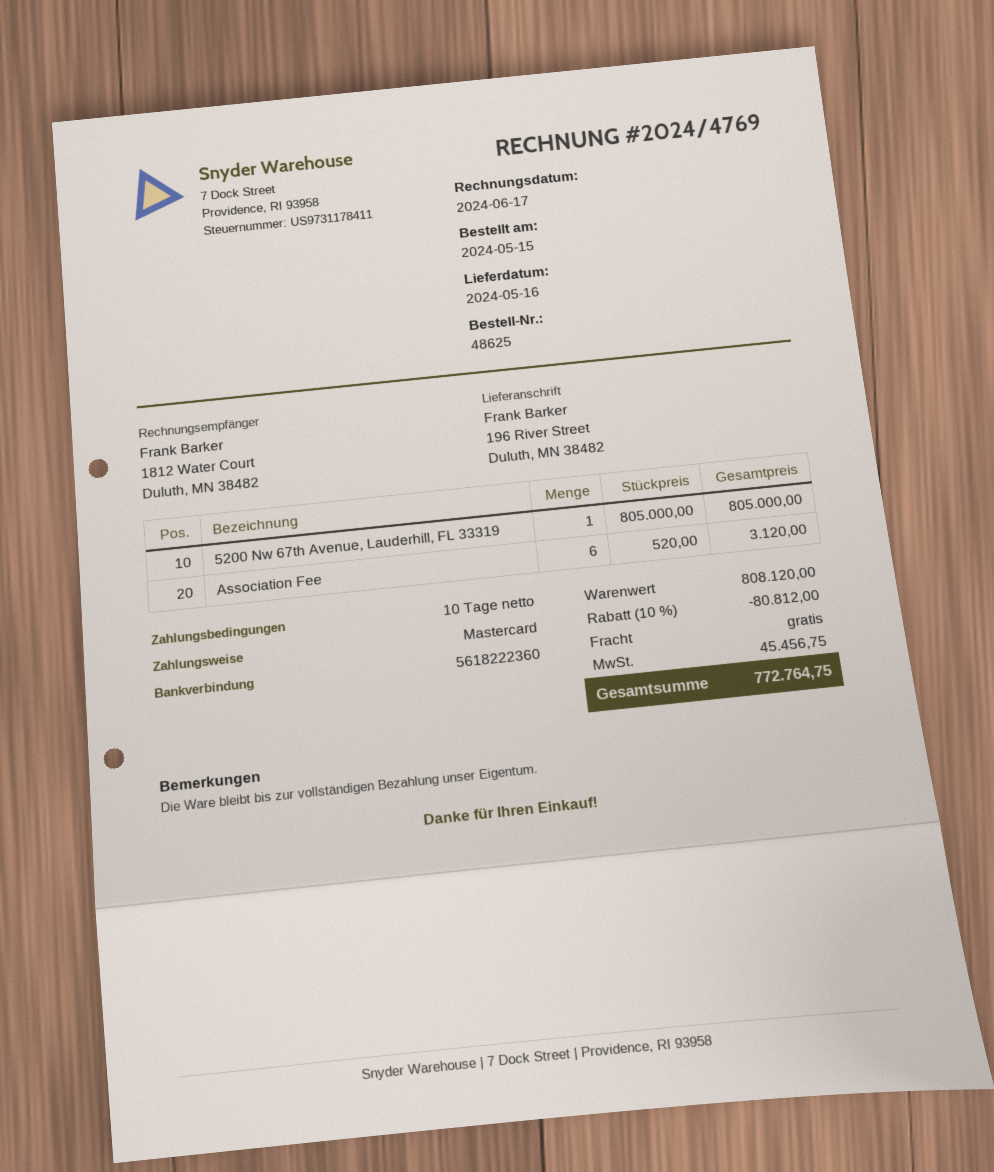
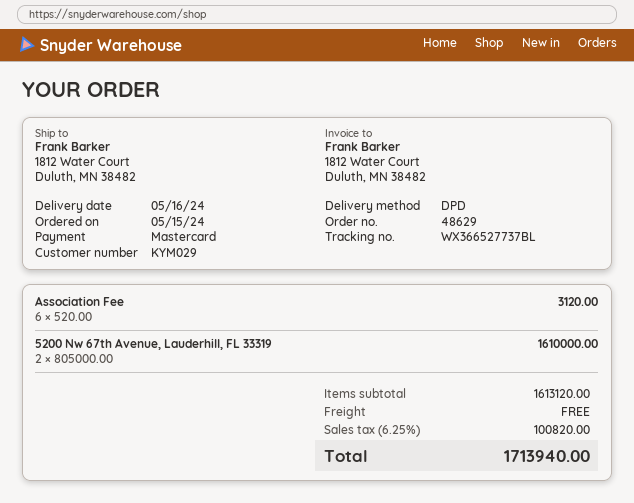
order number: 48625 -> 48629
ship to: 196 River Street, Duluth, MN 38482 -> 1812 Water Court, Duluth, MN 38482
5200 Nw 67th Avenue, Lauderhill, FL 33319: 1 x 805000.00 = 805000.00 -> 2 x 805000.00 = 1610000.00
subtotal: 808120.00 -> 1613120.00
discount: 10% = 80812.00 -> none
tax: 45456.75 -> 100820.00
total: 772764.75 -> 1713940.00

